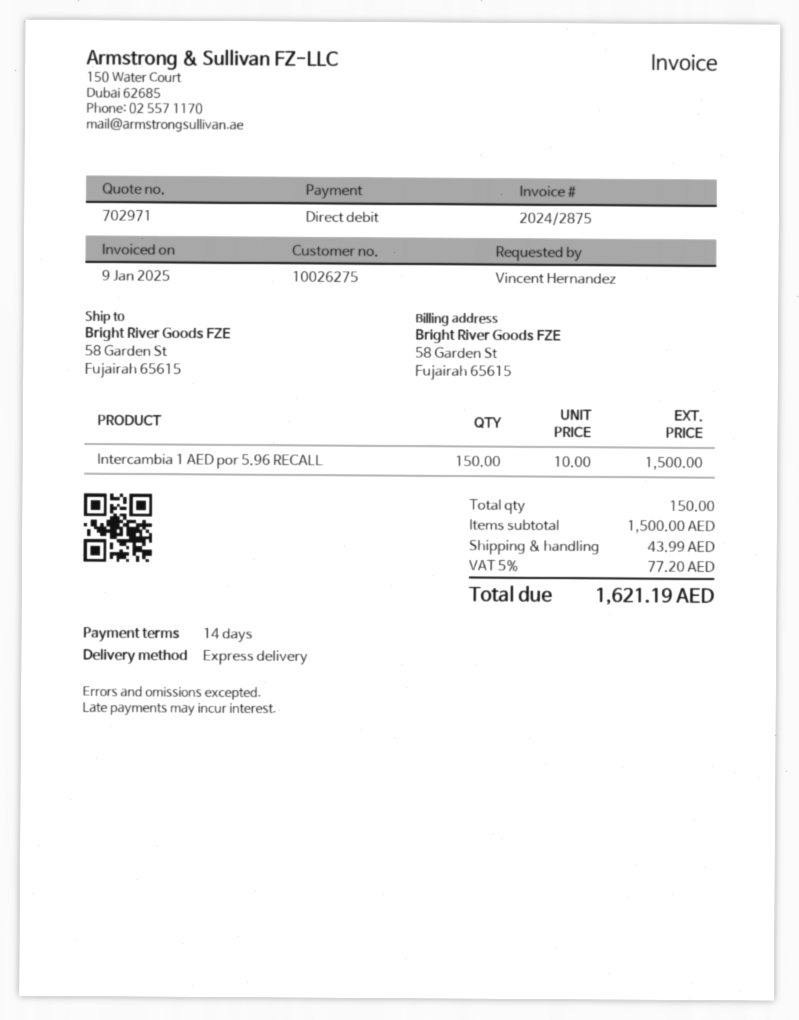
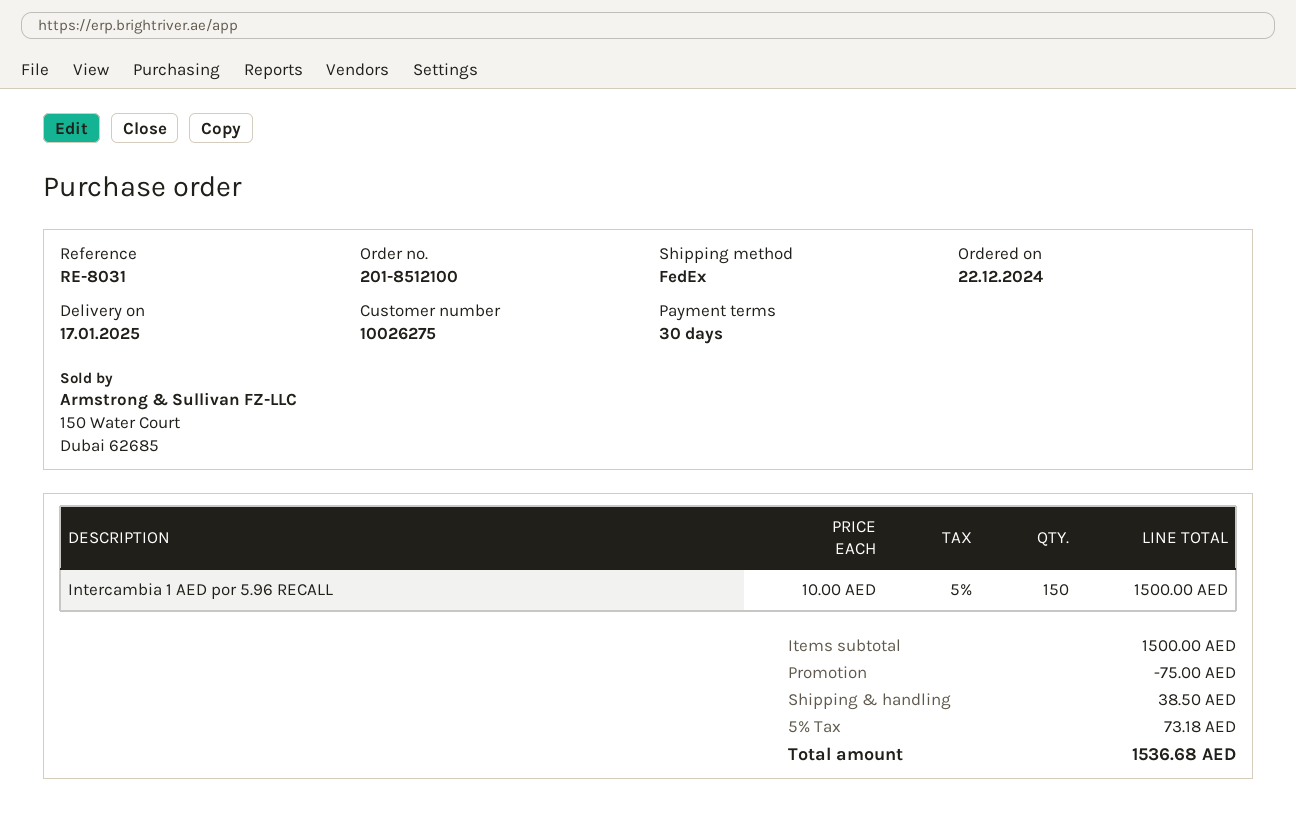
payment terms: 14 days -> 30 days
shipping method: express -> FedEx
discount: none -> 75.00
shipping: 43.99 -> 38.50
tax: 5% = 77.20 -> 5% = 73.18
total: 1621.19 -> 1536.68

